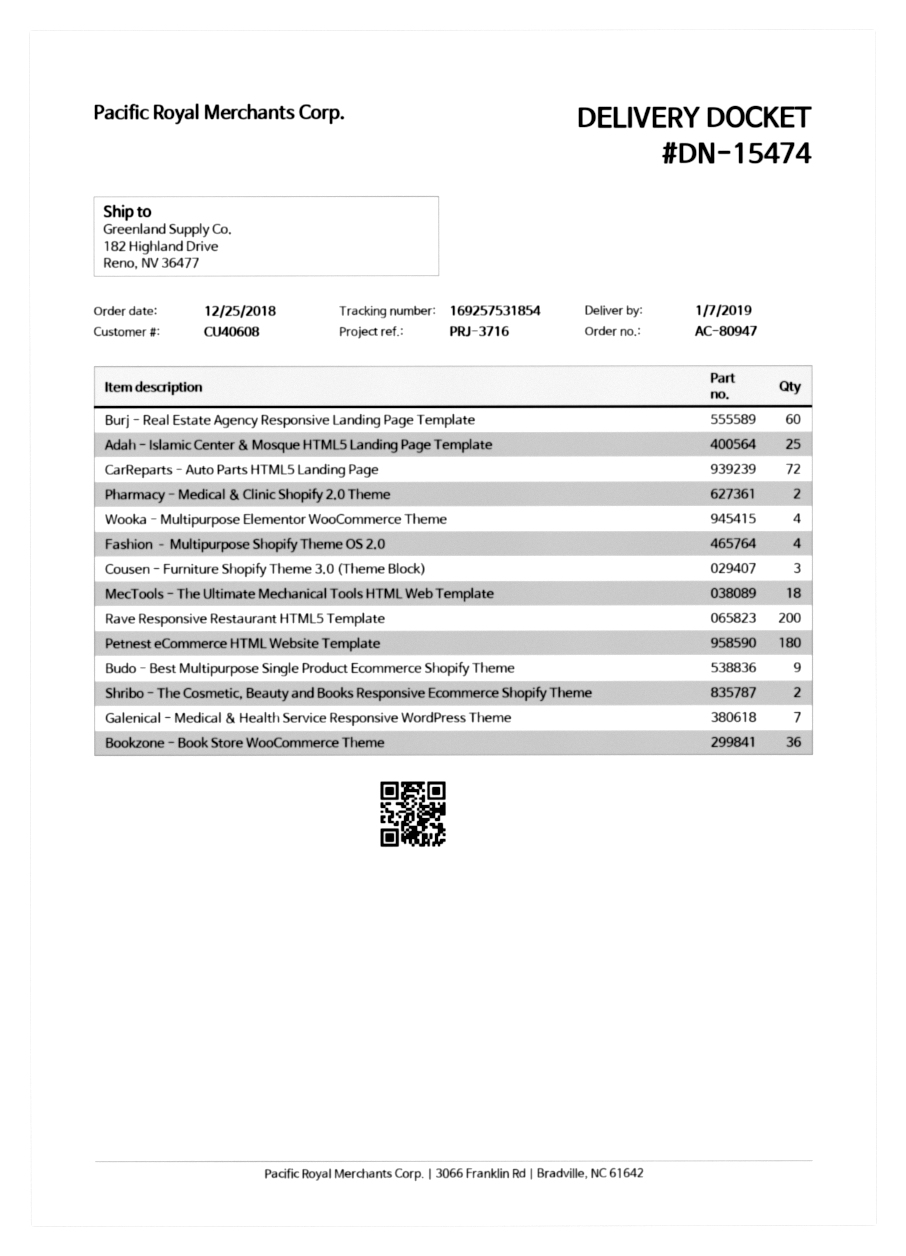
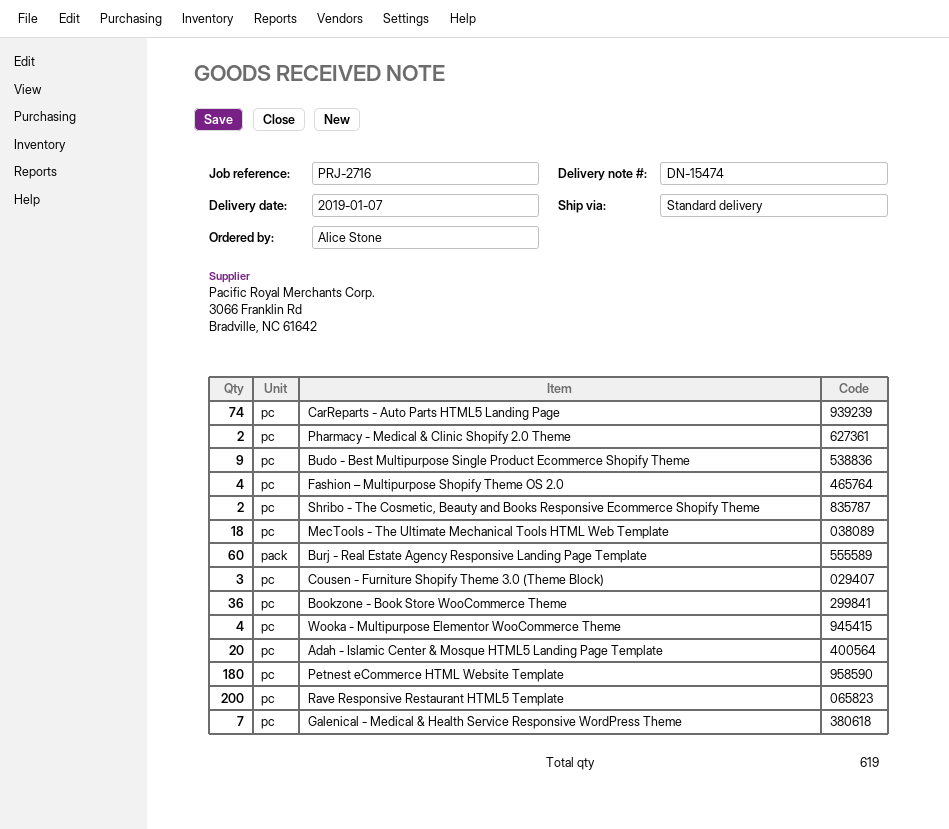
reference: PRJ-3716 -> PRJ-2716
Adah - Islamic Center & Mosque HTML5 Landing Page Template: 25 -> 20
CarReparts - Auto Parts HTML5 Landing Page: 72 -> 74

